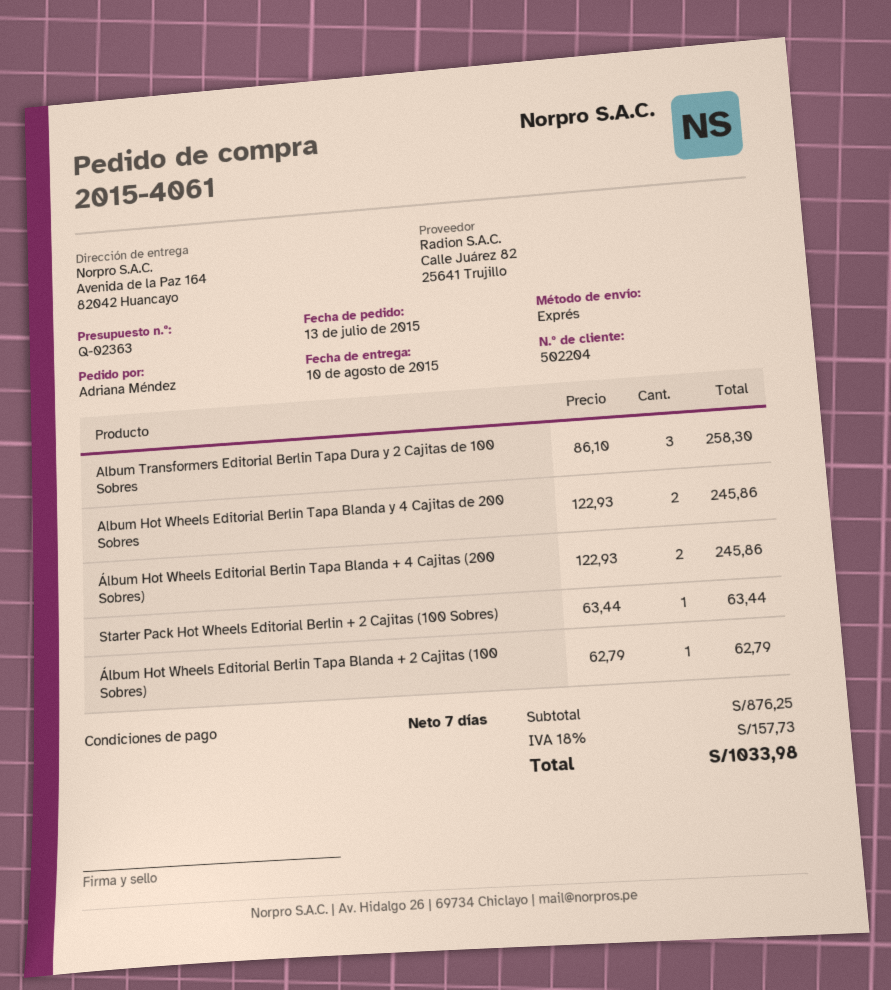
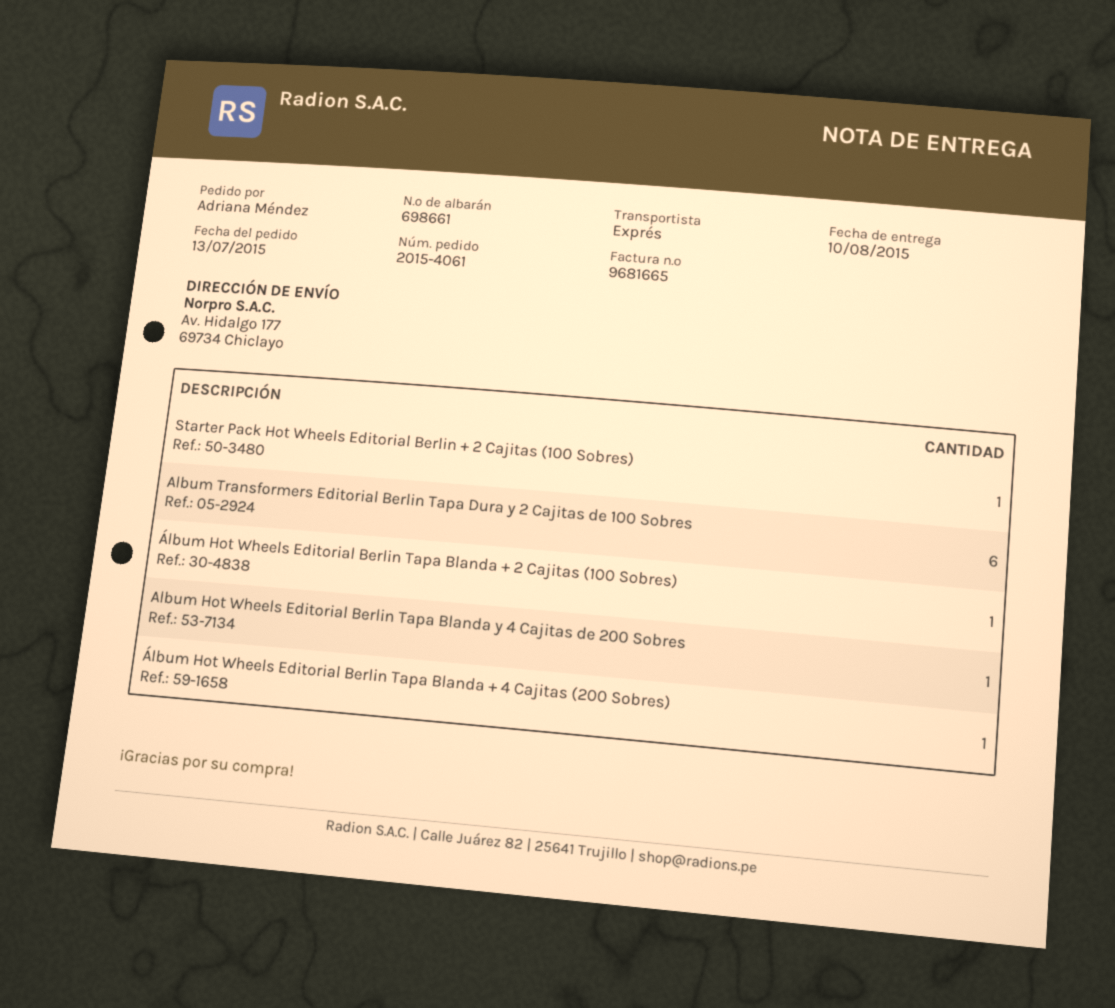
ship to: Avenida de la Paz 164, 82042 Huancayo -> Av. Hidalgo 177, 69734 Chiclayo
Album Transformers Editorial Berlin Tapa Dura y 2 Cajitas de 100 Sobres: 3 -> 6
Album Hot Wheels Editorial Berlin Tapa Blanda y 4 Cajitas de 200 Sobres: 2 -> 1
Álbum Hot Wheels Editorial Berlin Tapa Blanda + 4 Cajitas (200 Sobres): 2 -> 1

